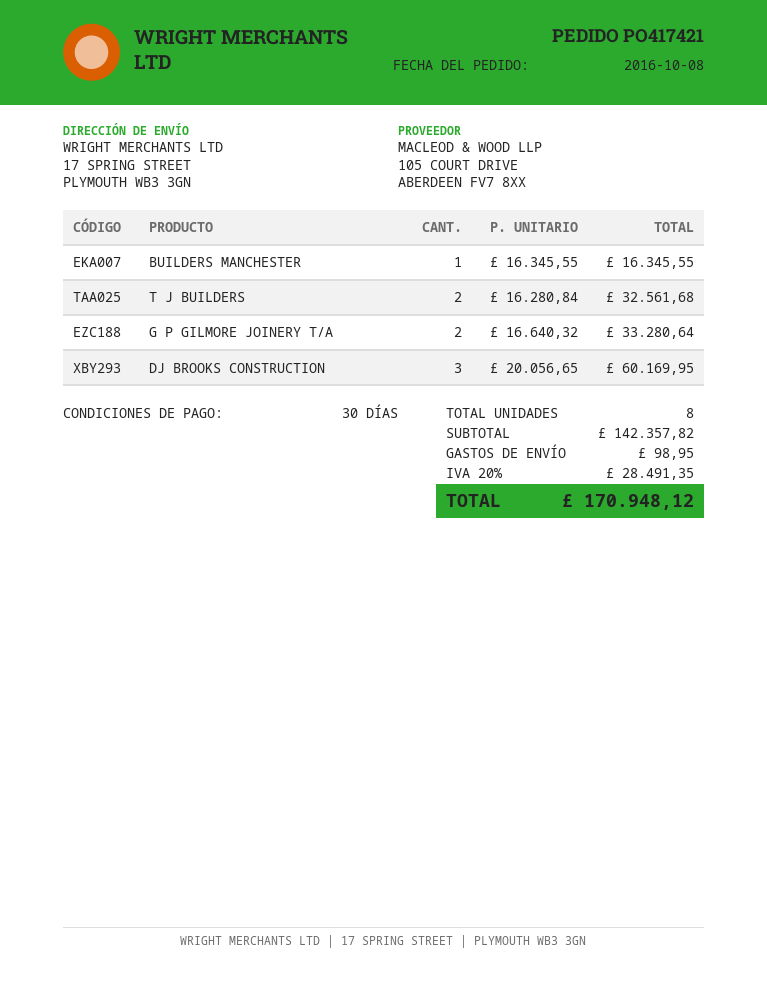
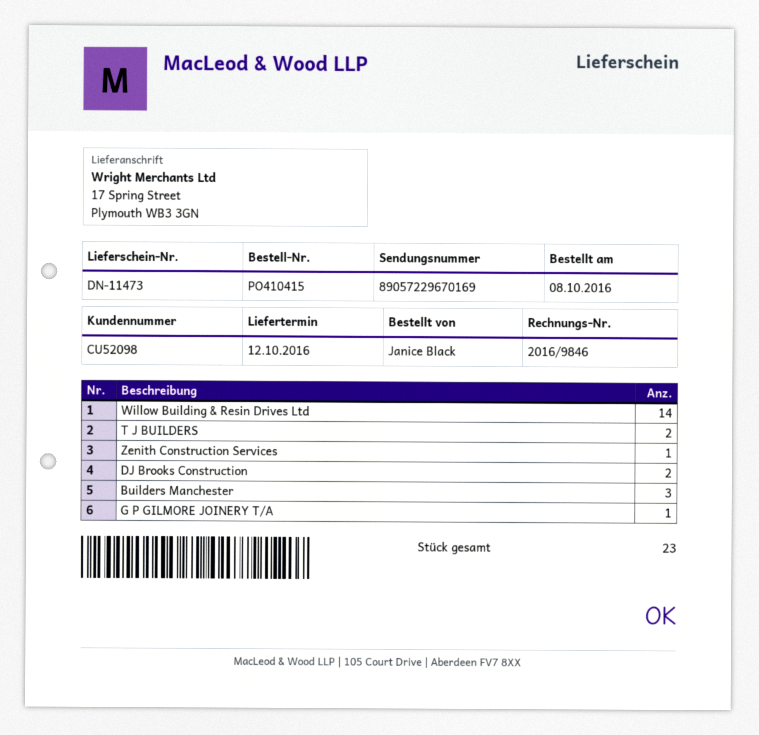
order number: PO417421 -> PO410415
BUILDERS MANCHESTER: 1 -> 3
G P GILMORE JOINERY T/A: 2 -> 1
DJ BROOKS CONSTRUCTION: 3 -> 2
Willow Building & Resin Drives Ltd: none -> 14
Zenith Construction Services: none -> 1
total quantity: 8 -> 23

